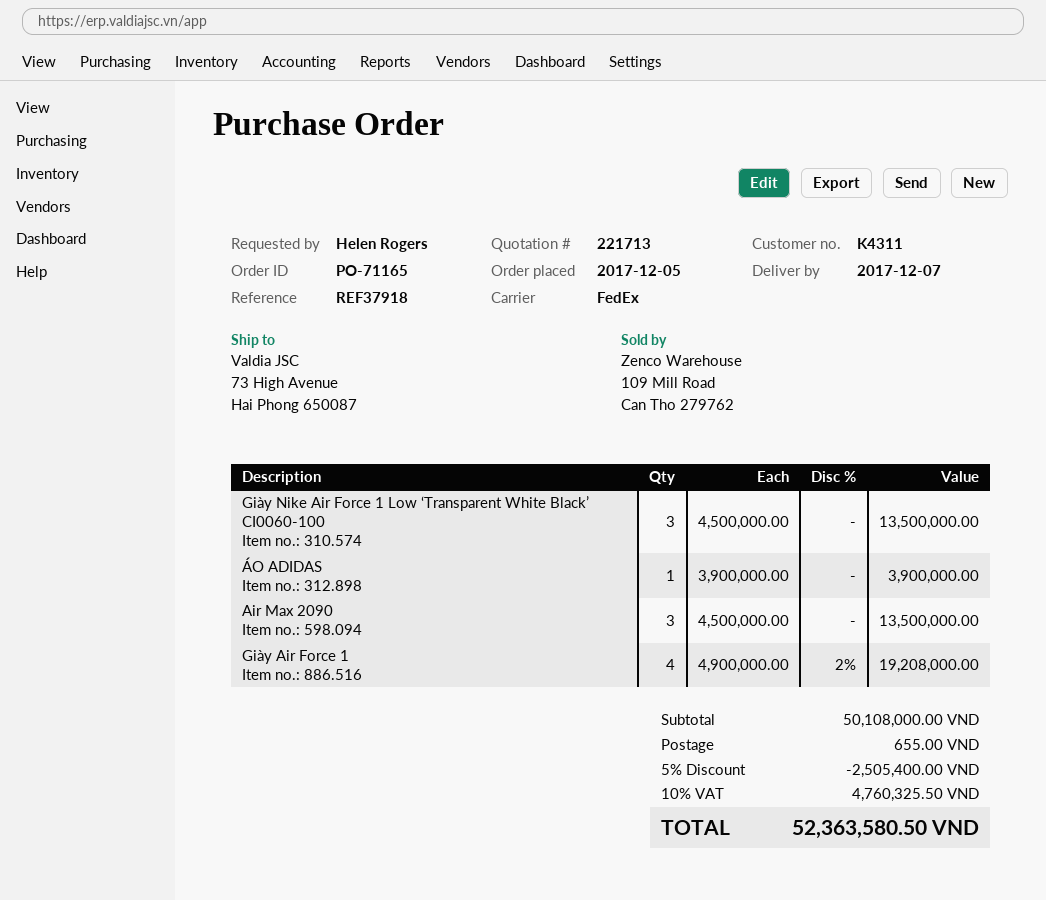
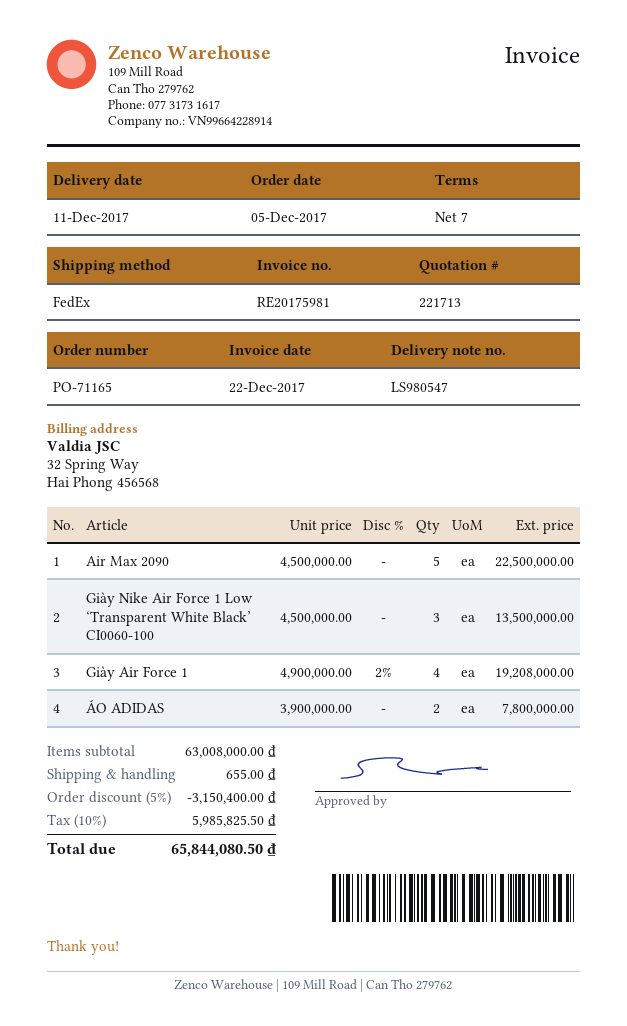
delivery date: 2017-12-07 -> 2017-12-11
ÁO ADIDAS: 1 x 3900000.00 = 3900000.00 -> 2 x 3900000.00 = 7800000.00
Air Max 2090: 3 x 4500000.00 = 13500000.00 -> 5 x 4500000.00 = 22500000.00
subtotal: 50108000.00 -> 63008000.00
discount: 5% = 2505400.00 -> 5% = 3150400.00
tax: 10% = 4760325.50 -> 10% = 5985825.50
total: 52363580.50 -> 65844080.50

